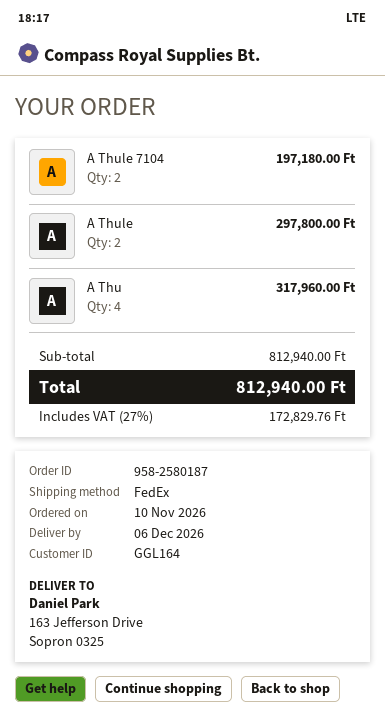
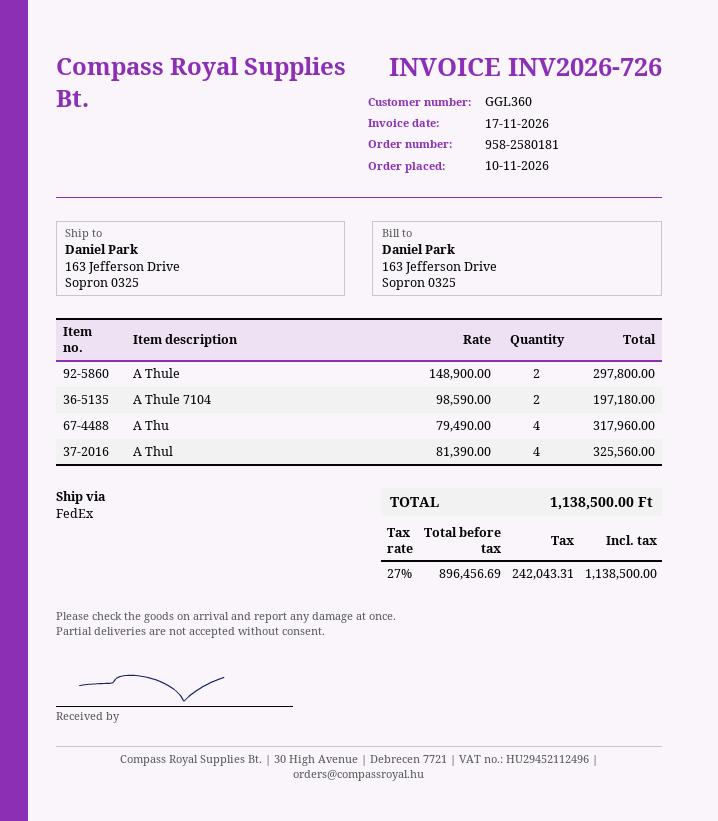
order number: 958-2580187 -> 958-2580181
customer number: GGL164 -> GGL360
A Thul: none -> 4 for 325560.00
tax: 27% = 172829.76 -> 27% = 242043.31
total: 812940.00 -> 1138500.00

